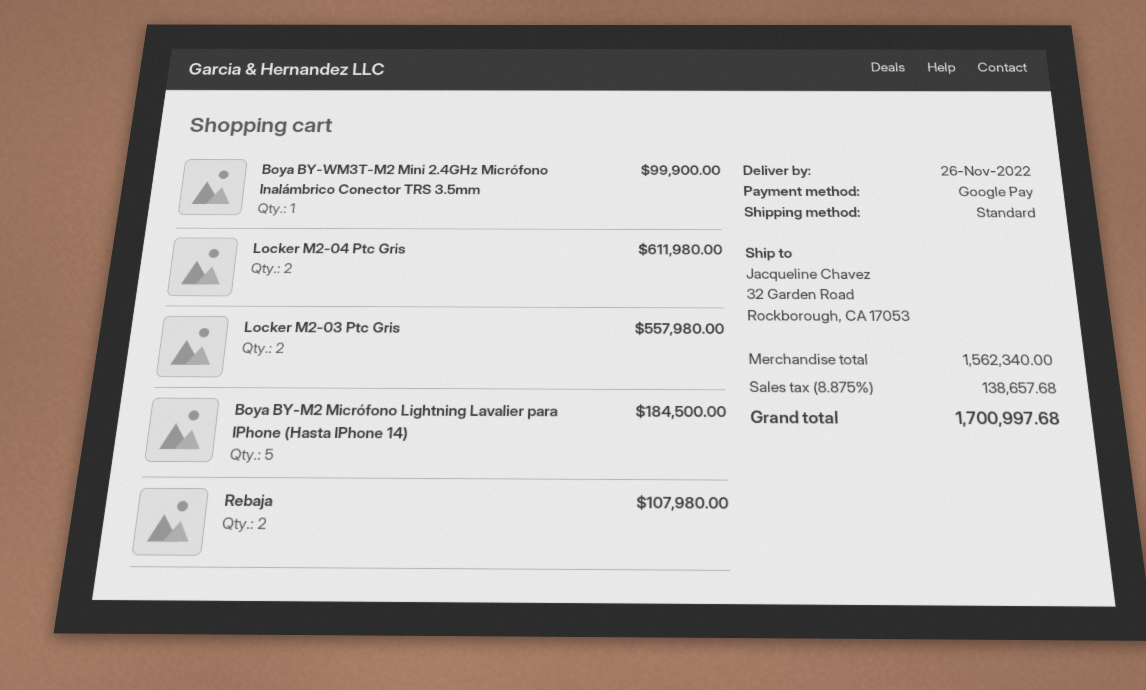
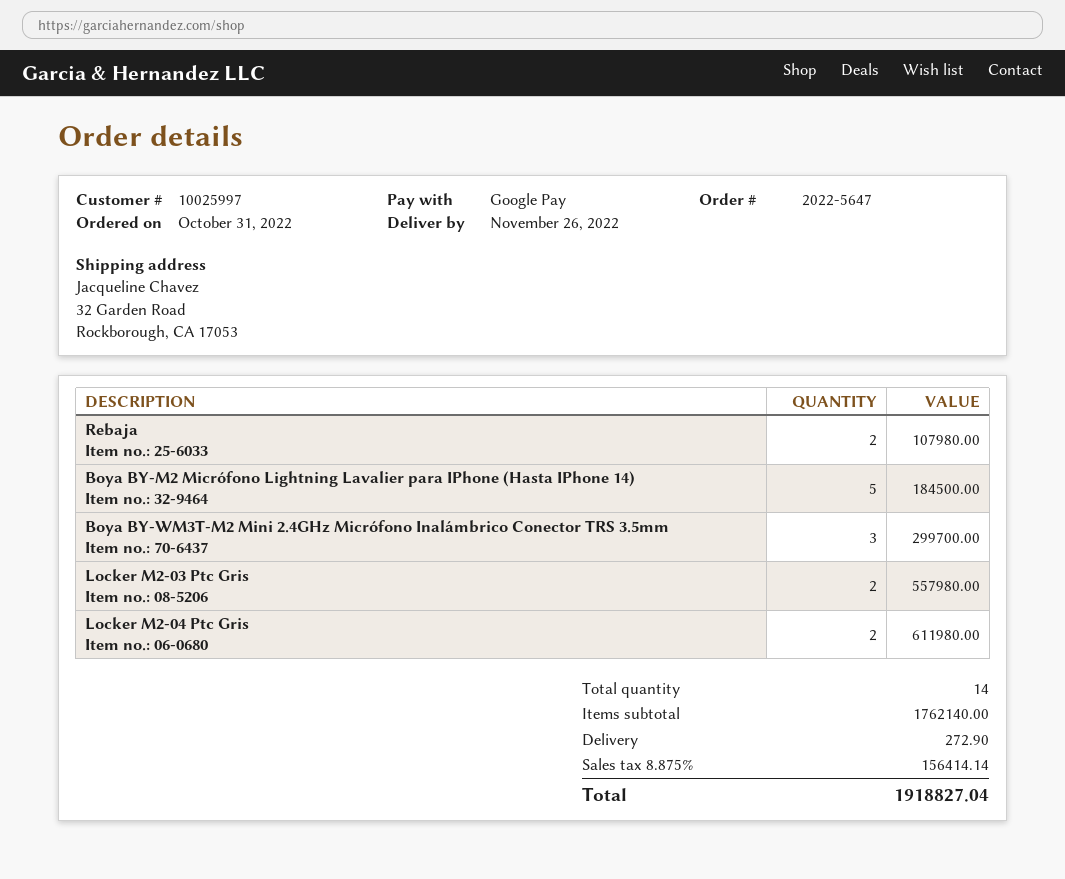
Boya BY-WM3T-M2 Mini 2.4GHz Micrófono Inalámbrico Conector TRS 3.5mm: 1 for 99900.00 -> 3 for 299700.00
subtotal: 1562340.00 -> 1762140.00
shipping: none -> 272.90
tax: 8.875% = 138657.68 -> 8.875% = 156414.14
total: 1700997.68 -> 1918827.04

